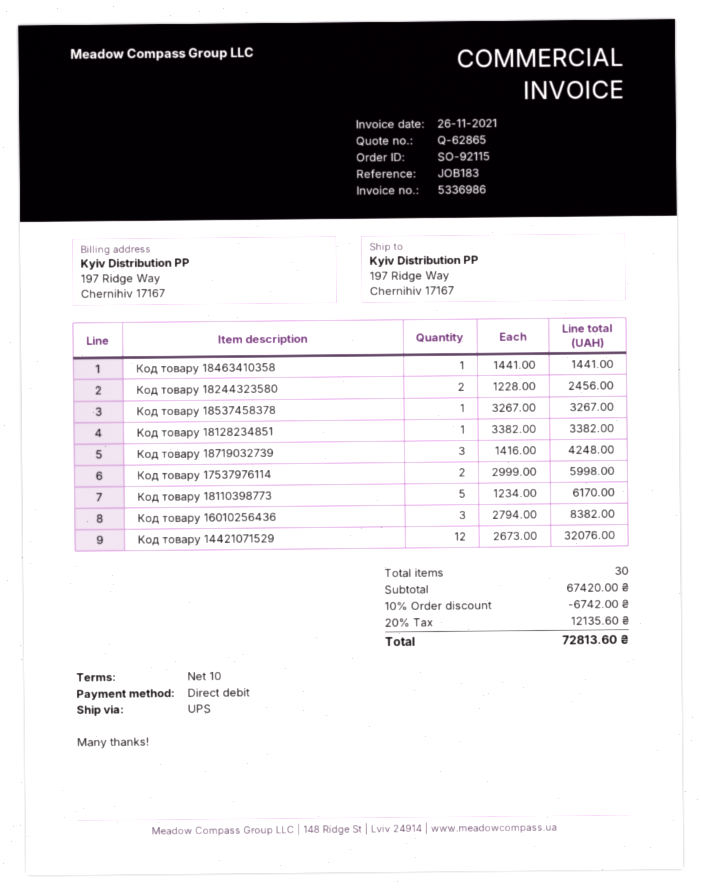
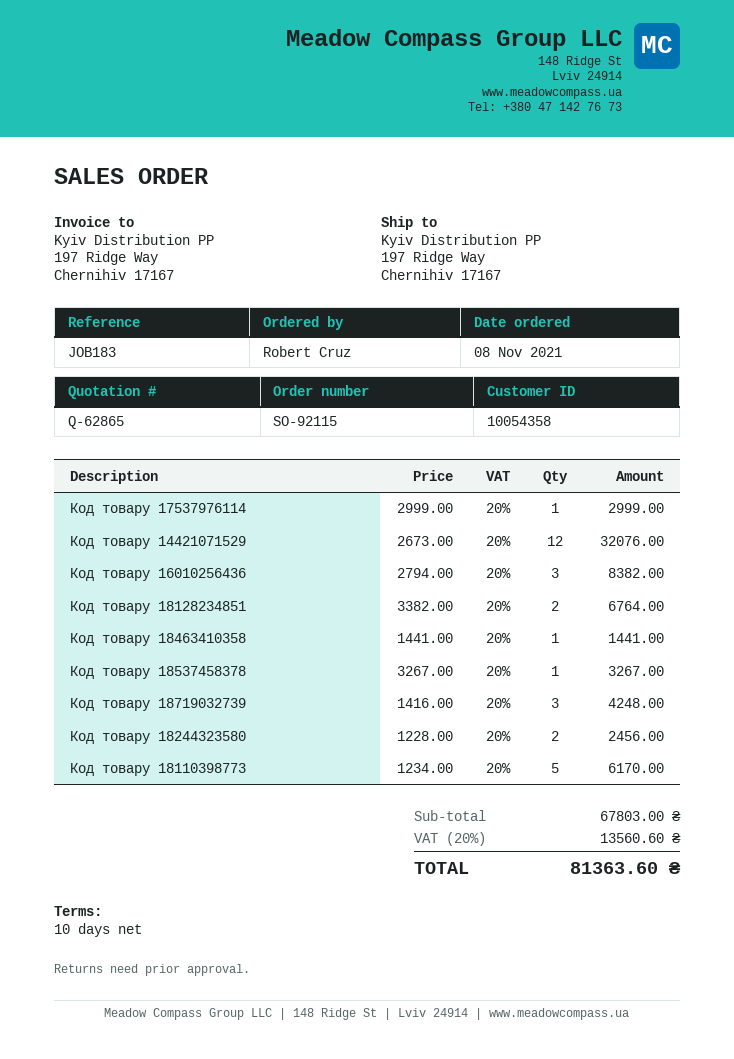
Код товару 18128234851: 1 x 3382.00 = 3382.00 -> 2 x 3382.00 = 6764.00
Код товару 17537976114: 2 x 2999.00 = 5998.00 -> 1 x 2999.00 = 2999.00
subtotal: 67420.00 -> 67803.00
discount: 10% = 6742.00 -> none
tax: 20% = 12135.60 -> 20% = 13560.60
total: 72813.60 -> 81363.60

